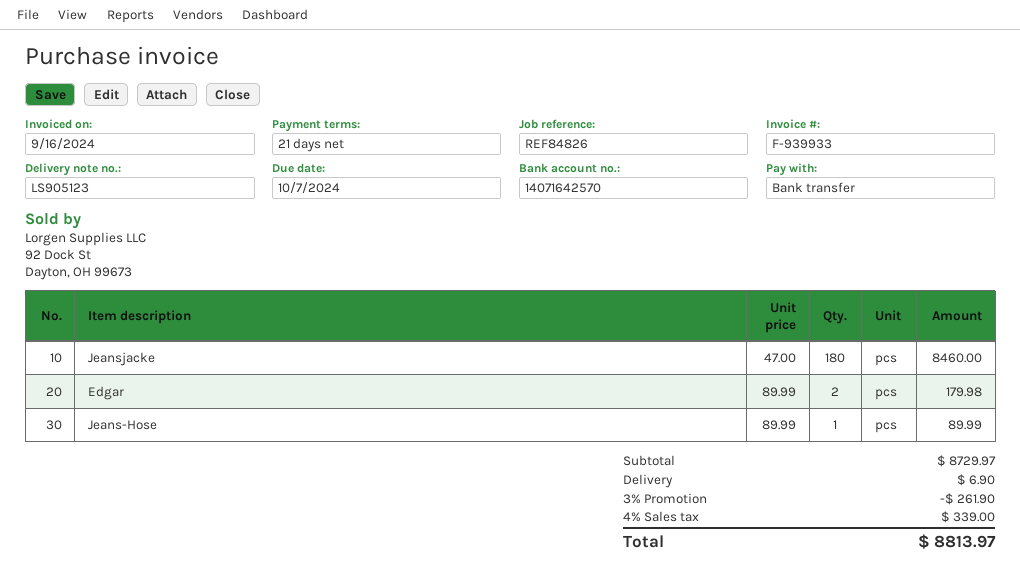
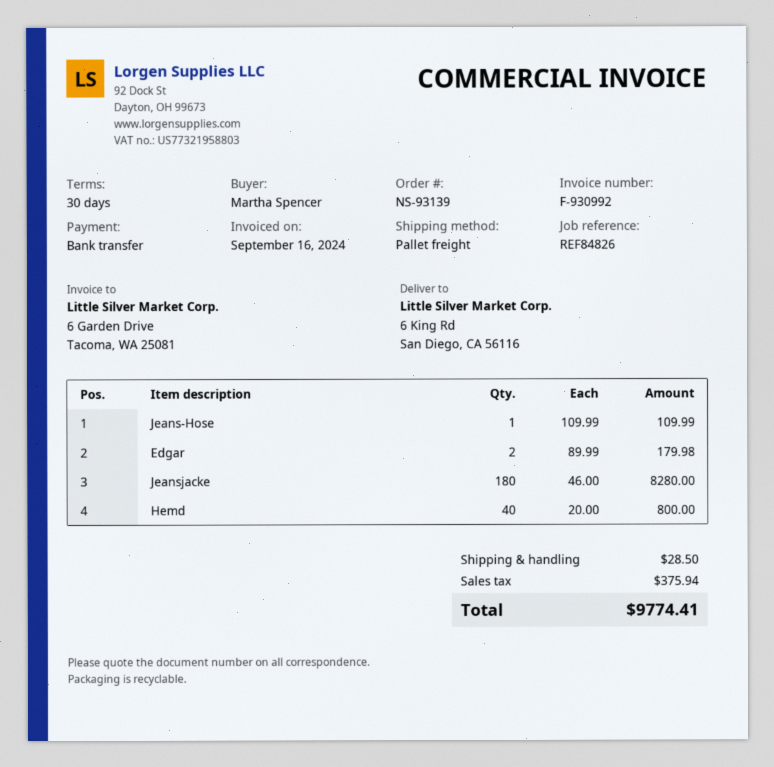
invoice number: F-939933 -> F-930992
payment terms: 21 days -> 30 days
Jeansjacke: 180 x 47.00 = 8460.00 -> 180 x 46.00 = 8280.00
Jeans-Hose: 1 x 89.99 = 89.99 -> 1 x 109.99 = 109.99
Hemd: none -> 40 x 20.00 = 800.00
discount: 3% = 261.90 -> none
shipping: 6.90 -> 28.50
tax: 339.00 -> 375.94
total: 8813.97 -> 9774.41

